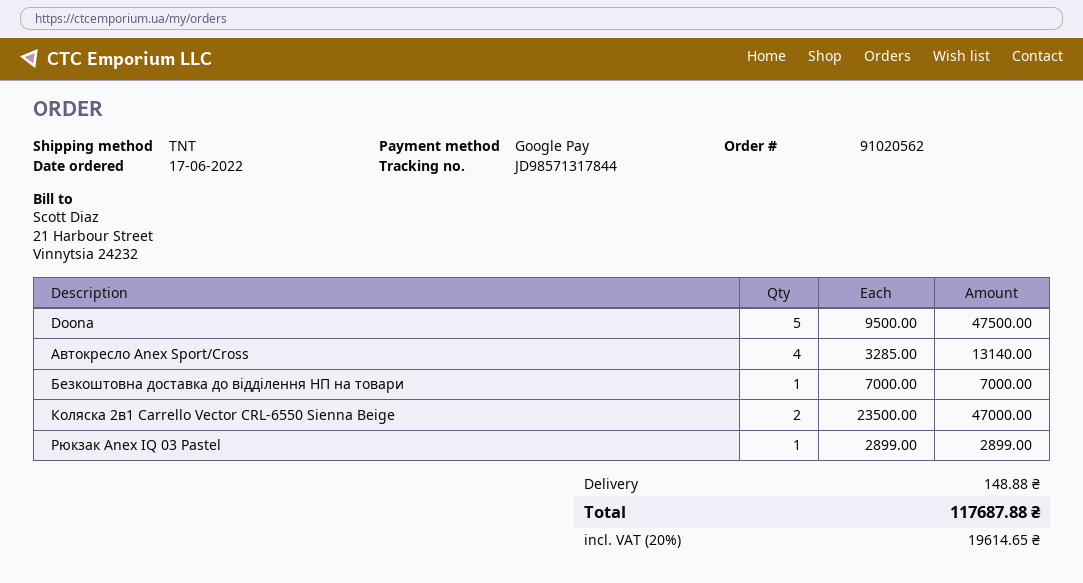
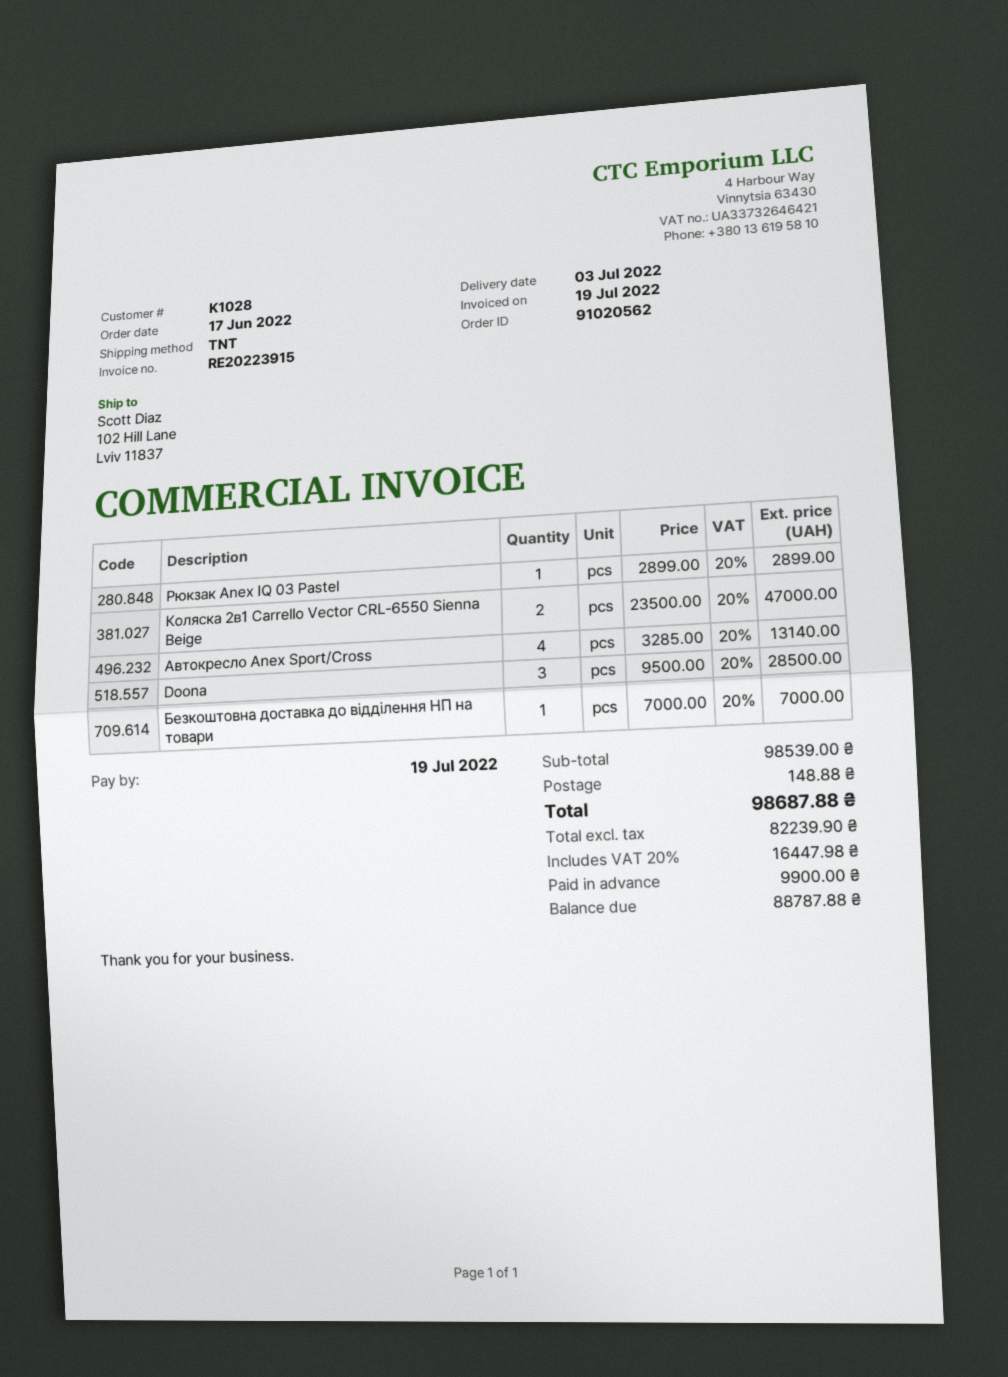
Doona: 5 x 9500.00 = 47500.00 -> 3 x 9500.00 = 28500.00
tax: 20% = 19614.65 -> 20% = 16447.98
total: 117687.88 -> 98687.88

